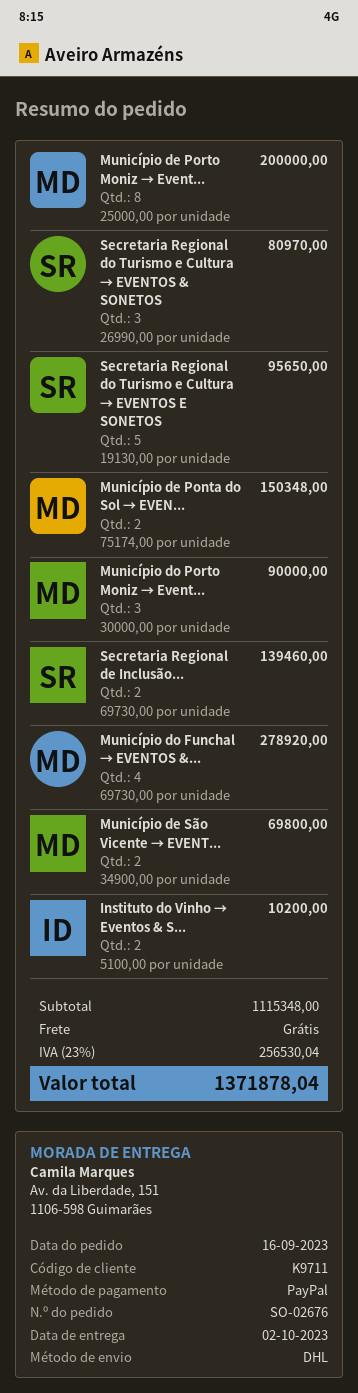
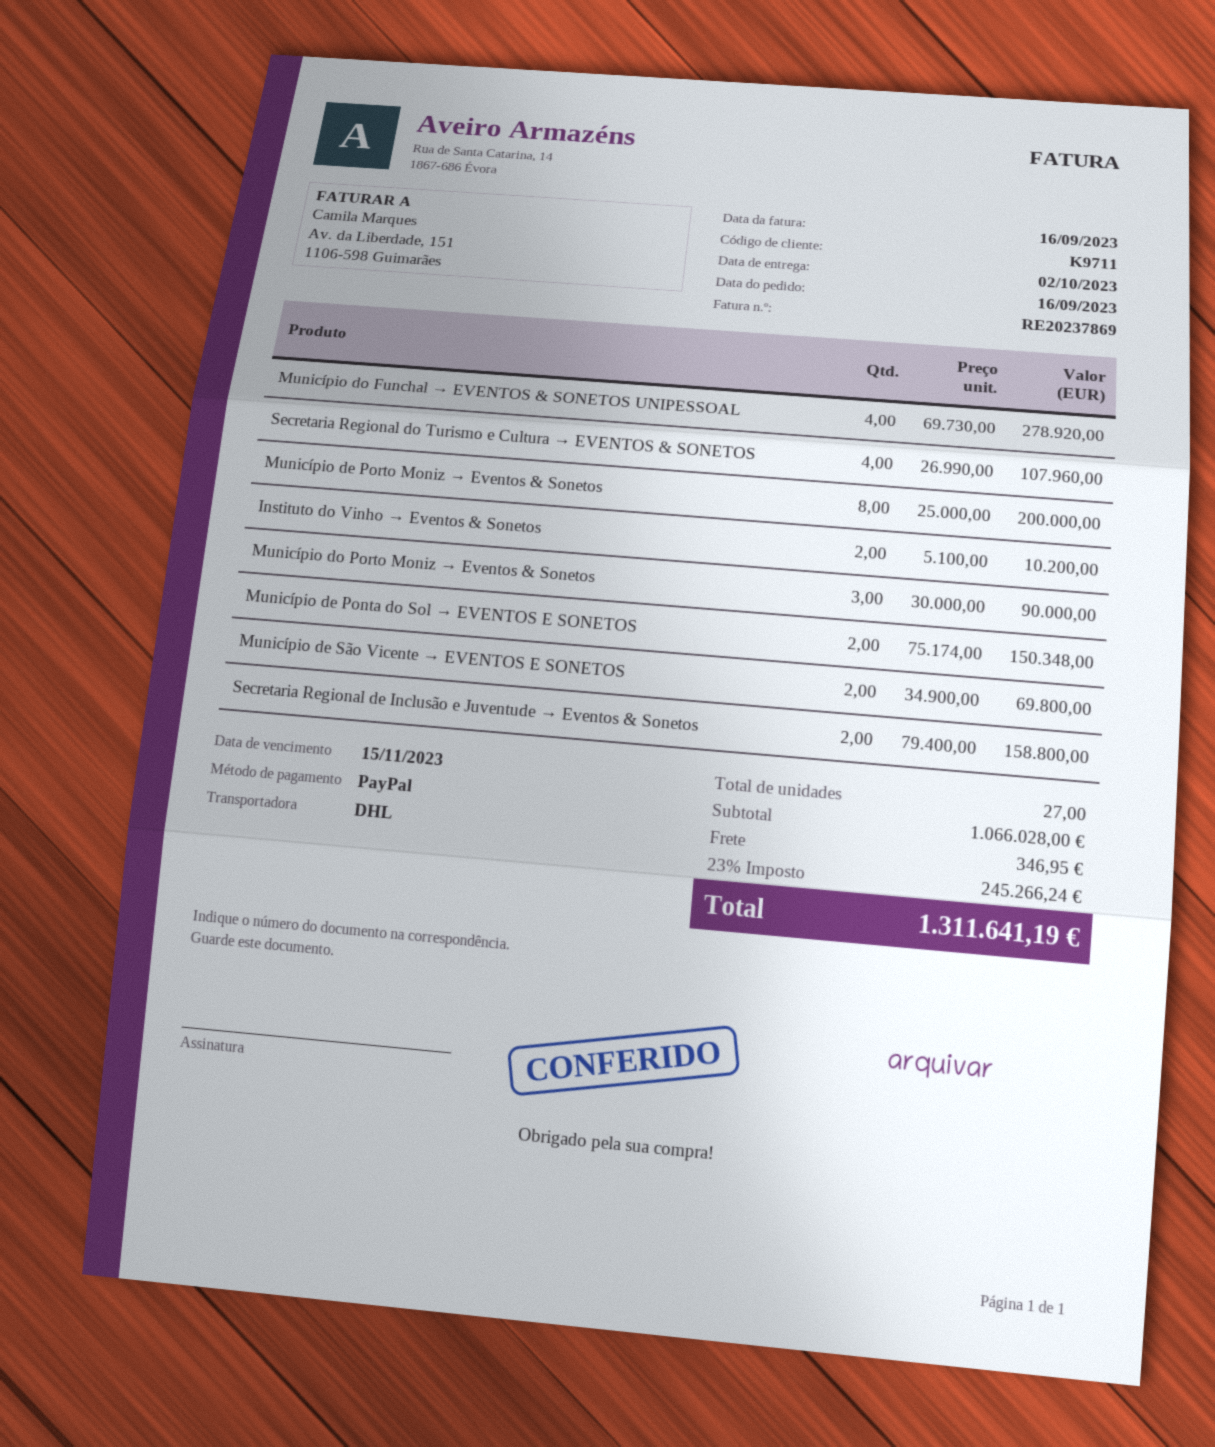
Secretaria Regional do Turismo e Cultura → EVENTOS & SONETOS: 3 x 26990.00 = 80970.00 -> 4 x 26990.00 = 107960.00
Secretaria Regional do Turismo e Cultura → EVENTOS E SONETOS: 5 x 19130.00 = 95650.00 -> none
Secretaria Regional de Inclusão...: 2 x 69730.00 = 139460.00 -> 2 x 79400.00 = 158800.00
subtotal: 1115348.00 -> 1066028.00
shipping: 0.00 -> 346.95
tax: 23% = 256530.04 -> 23% = 245266.24
total: 1371878.04 -> 1311641.19

